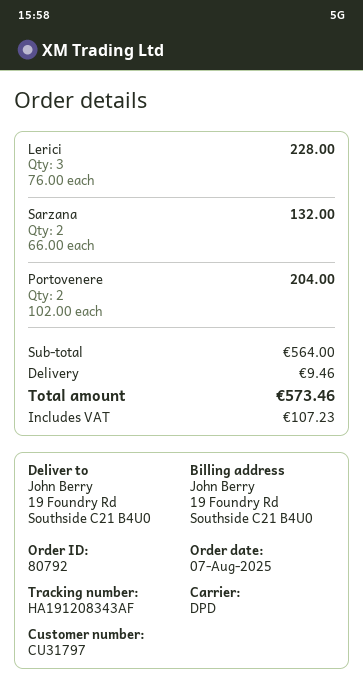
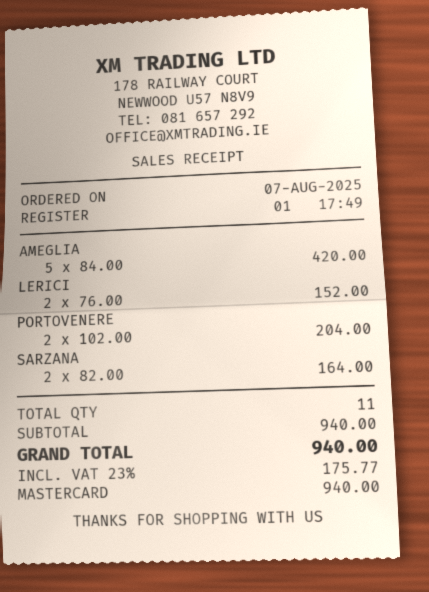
Lerici: 3 x 76.00 = 228.00 -> 2 x 76.00 = 152.00
Sarzana: 2 x 66.00 = 132.00 -> 2 x 82.00 = 164.00
AMEGLIA: none -> 5 x 84.00 = 420.00
subtotal: 564.00 -> 940.00
shipping: 9.46 -> none
tax: 107.23 -> 175.77
total: 573.46 -> 940.00

